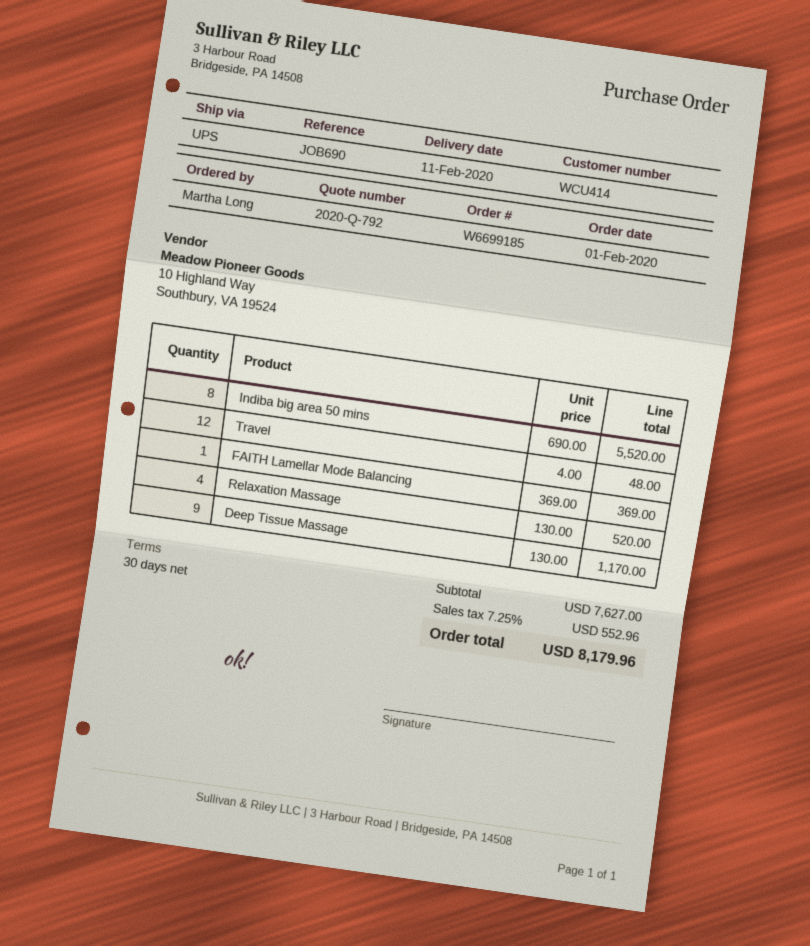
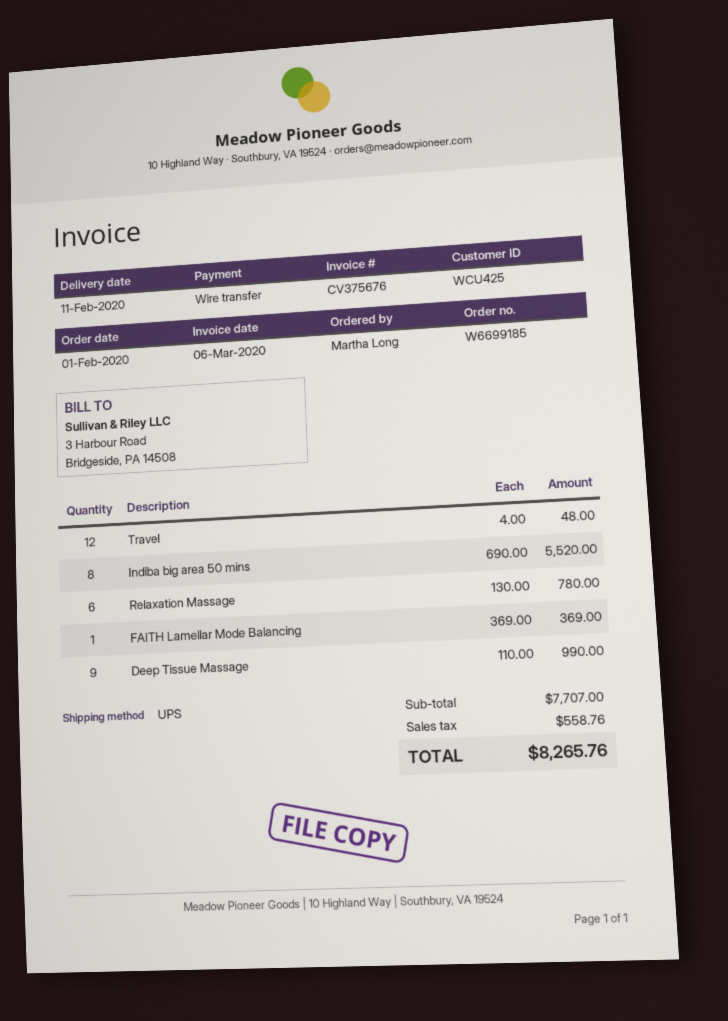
customer number: WCU414 -> WCU425
Relaxation Massage: 4 x 130.00 = 520.00 -> 6 x 130.00 = 780.00
Deep Tissue Massage: 9 x 130.00 = 1170.00 -> 9 x 110.00 = 990.00
subtotal: 7627.00 -> 7707.00
tax: 552.96 -> 558.76
total: 8179.96 -> 8265.76

